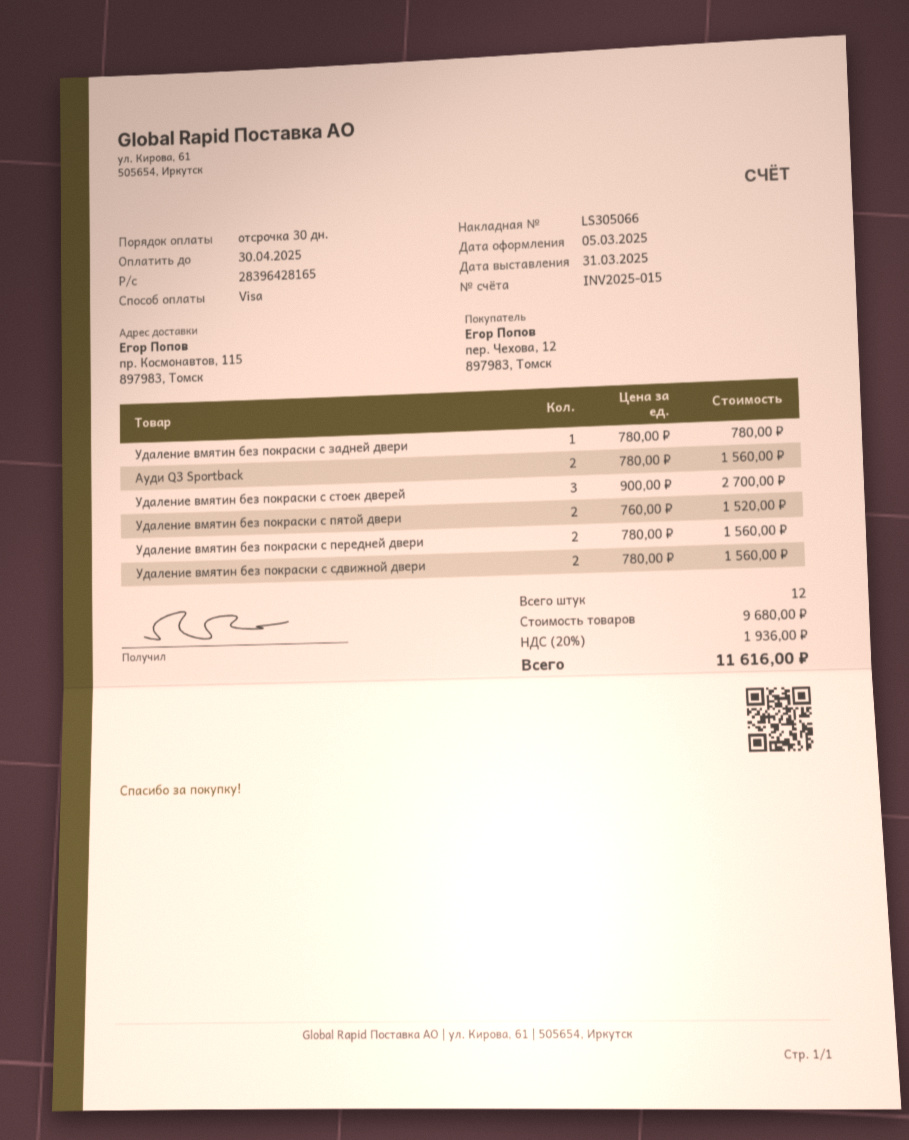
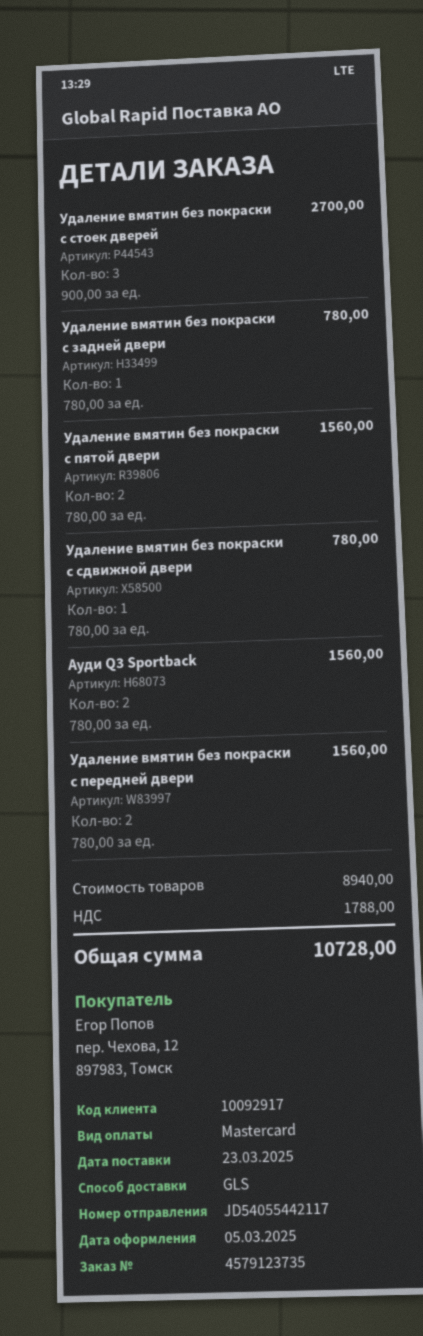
payment method: Visa -> Mastercard
Удаление вмятин без покраски с пятой двери: 2 x 760.00 = 1520.00 -> 2 x 780.00 = 1560.00
Удаление вмятин без покраски с сдвижной двери: 2 x 780.00 = 1560.00 -> 1 x 780.00 = 780.00
subtotal: 9680.00 -> 8940.00
tax: 1936.00 -> 1788.00
total: 11616.00 -> 10728.00

